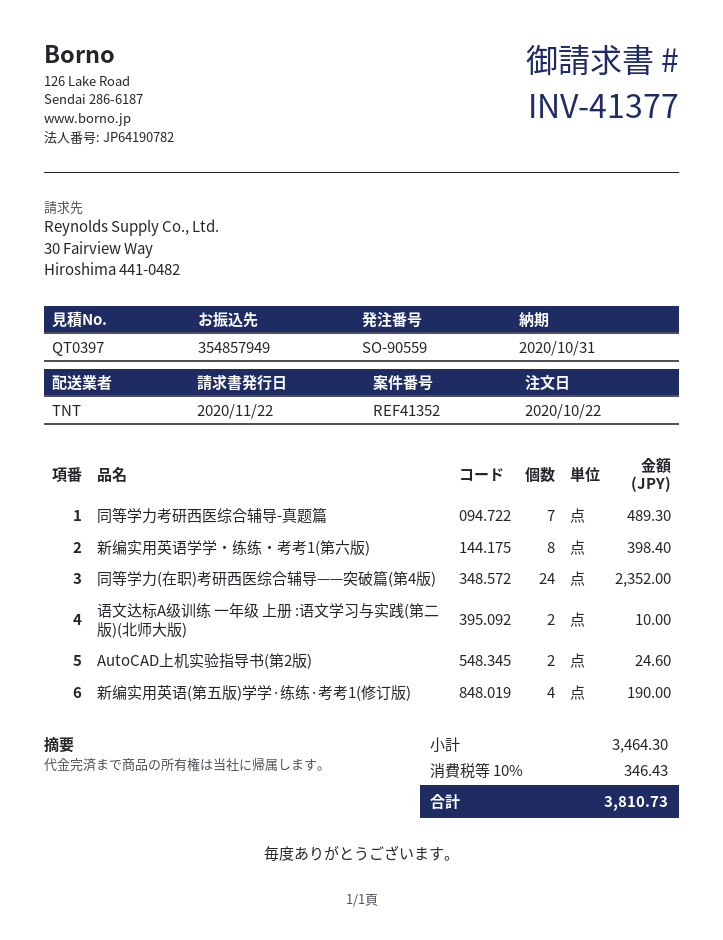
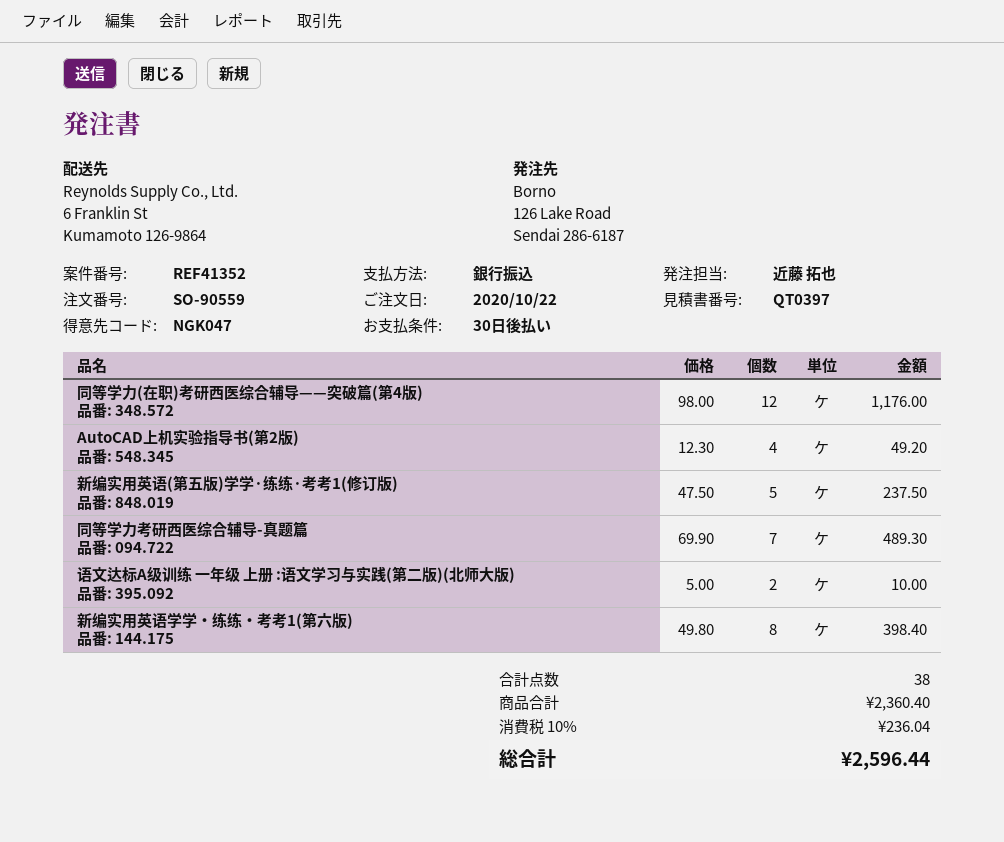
同等学力(在职)考研西医综合辅导——突破篇(第4版): 24 for 2352.00 -> 12 for 1176.00
AutoCAD上机实验指导书(第2版): 2 for 24.60 -> 4 for 49.20
新编实用英语(第五版)学学·练练·考考1(修订版): 4 for 190.00 -> 5 for 237.50
subtotal: 3464.30 -> 2360.40
tax: 10% = 346.43 -> 10% = 236.04
total: 3810.73 -> 2596.44

